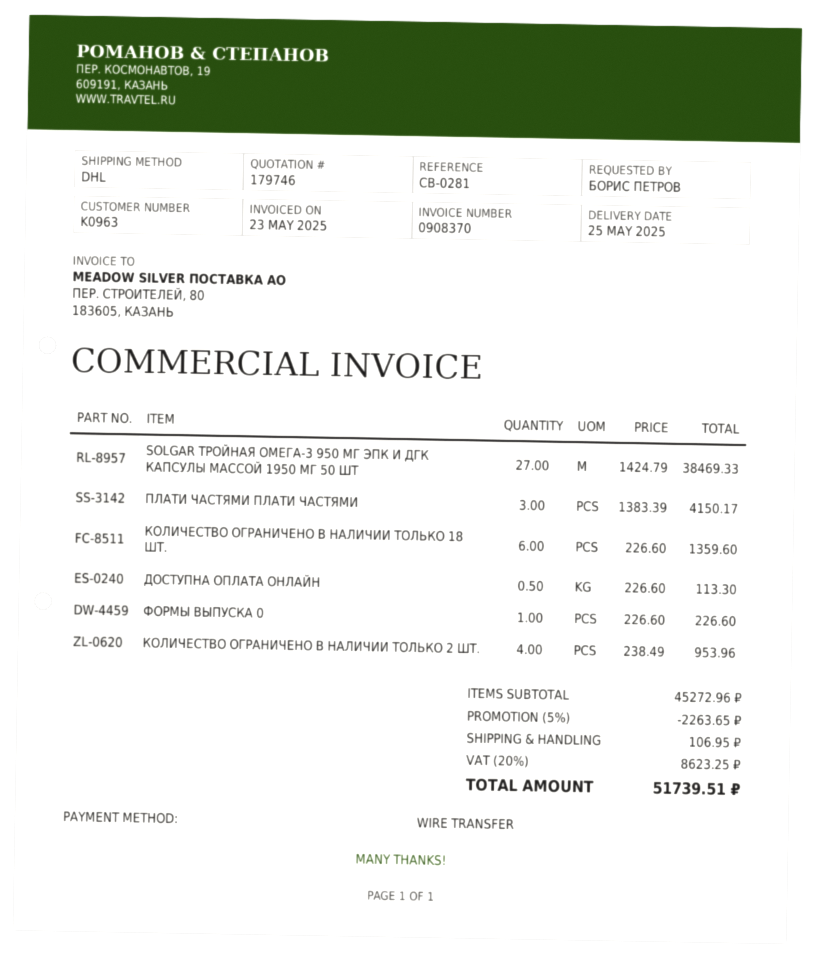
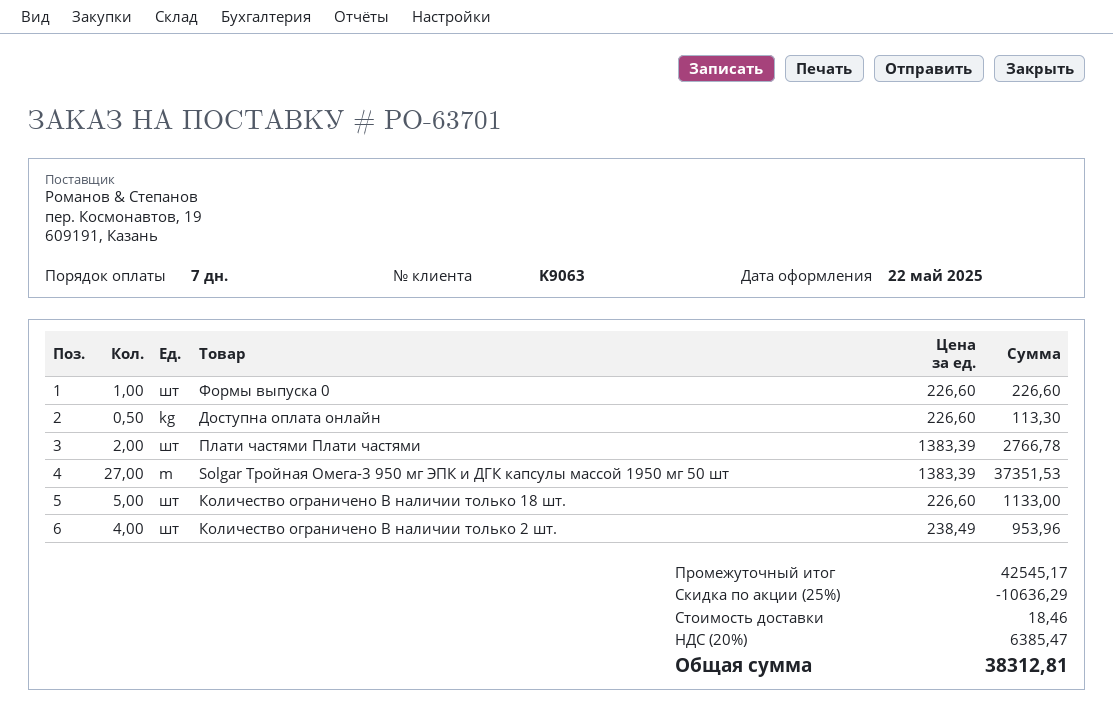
customer number: K0963 -> K9063
SOLGAR ТРОЙНАЯ ОМЕГА-3 950 МГ ЭПК И ДГК КАПСУЛЫ МАССОЙ 1950 МГ 50 ШТ: 27 x 1424.79 = 38469.33 -> 27 x 1383.39 = 37351.53
ПЛАТИ ЧАСТЯМИ ПЛАТИ ЧАСТЯМИ: 3 x 1383.39 = 4150.17 -> 2 x 1383.39 = 2766.78
КОЛИЧЕСТВО ОГРАНИЧЕНО В НАЛИЧИИ ТОЛЬКО 18 ШТ.: 6 x 226.60 = 1359.60 -> 5 x 226.60 = 1133.00
subtotal: 45272.96 -> 42545.17
discount: 5% = 2263.65 -> 25% = 10636.29
shipping: 106.95 -> 18.46
tax: 20% = 8623.25 -> 20% = 6385.47
total: 51739.51 -> 38312.81

